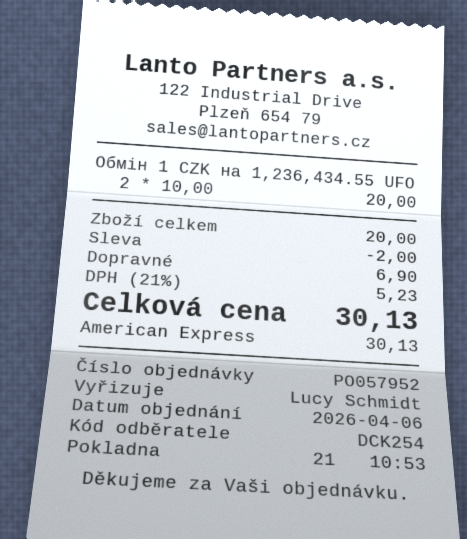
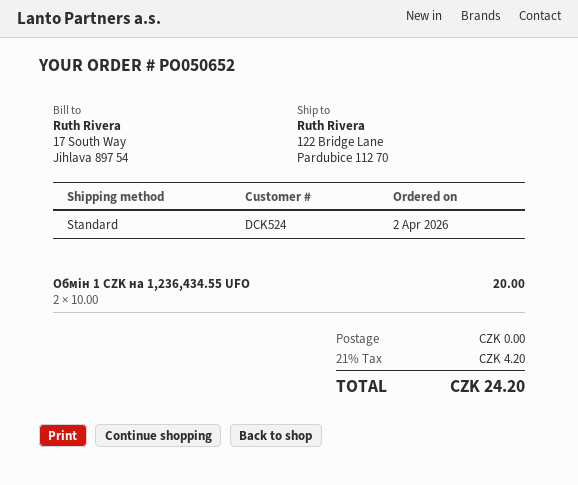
order number: PO057952 -> PO050652
order date: 2026-04-06 -> 2026-04-02
customer number: DCK254 -> DCK524
discount: 2.00 -> none
shipping: 6.90 -> 0.00
tax: 21% = 5.23 -> 21% = 4.20
total: 30.13 -> 24.20

